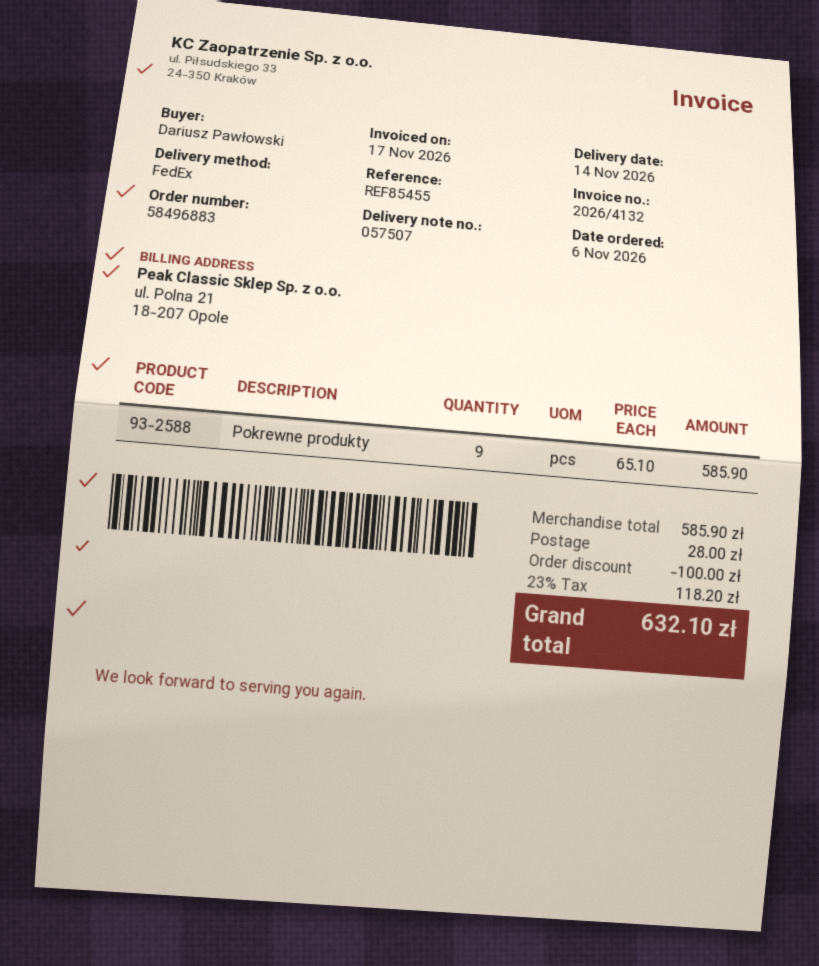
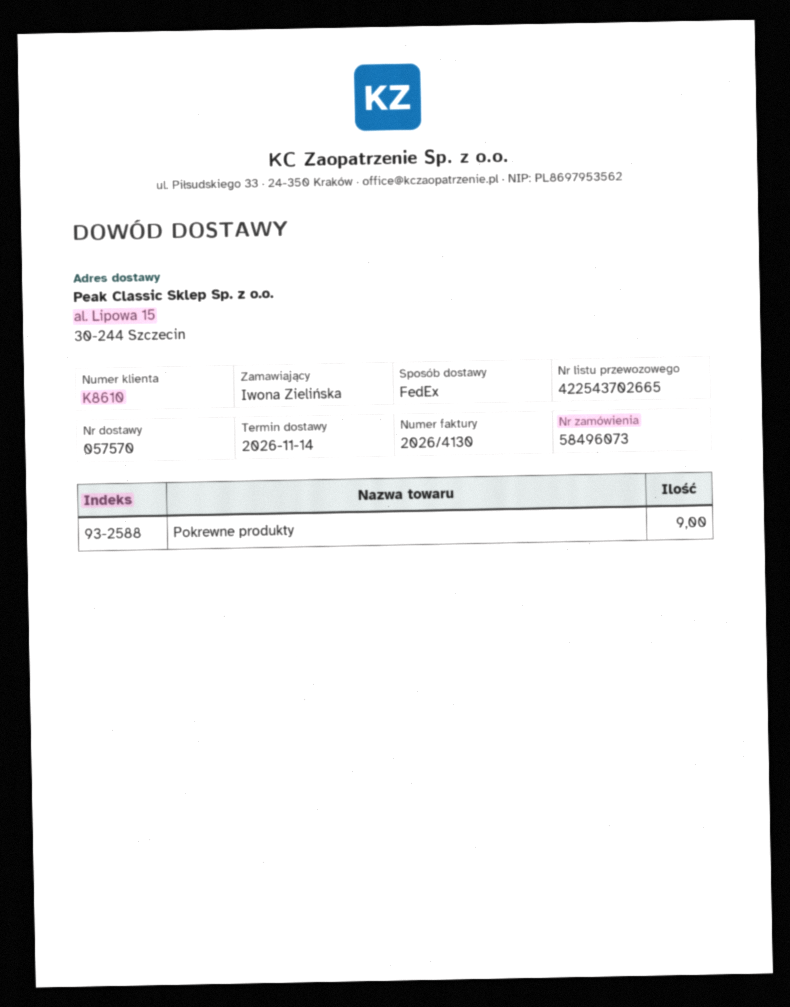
order number: 58496883 -> 58496073
delivery note number: 057507 -> 057570
invoice number: 2026/4132 -> 2026/4130
ordered by: Dariusz Pawłowski -> Iwona Zielińska

